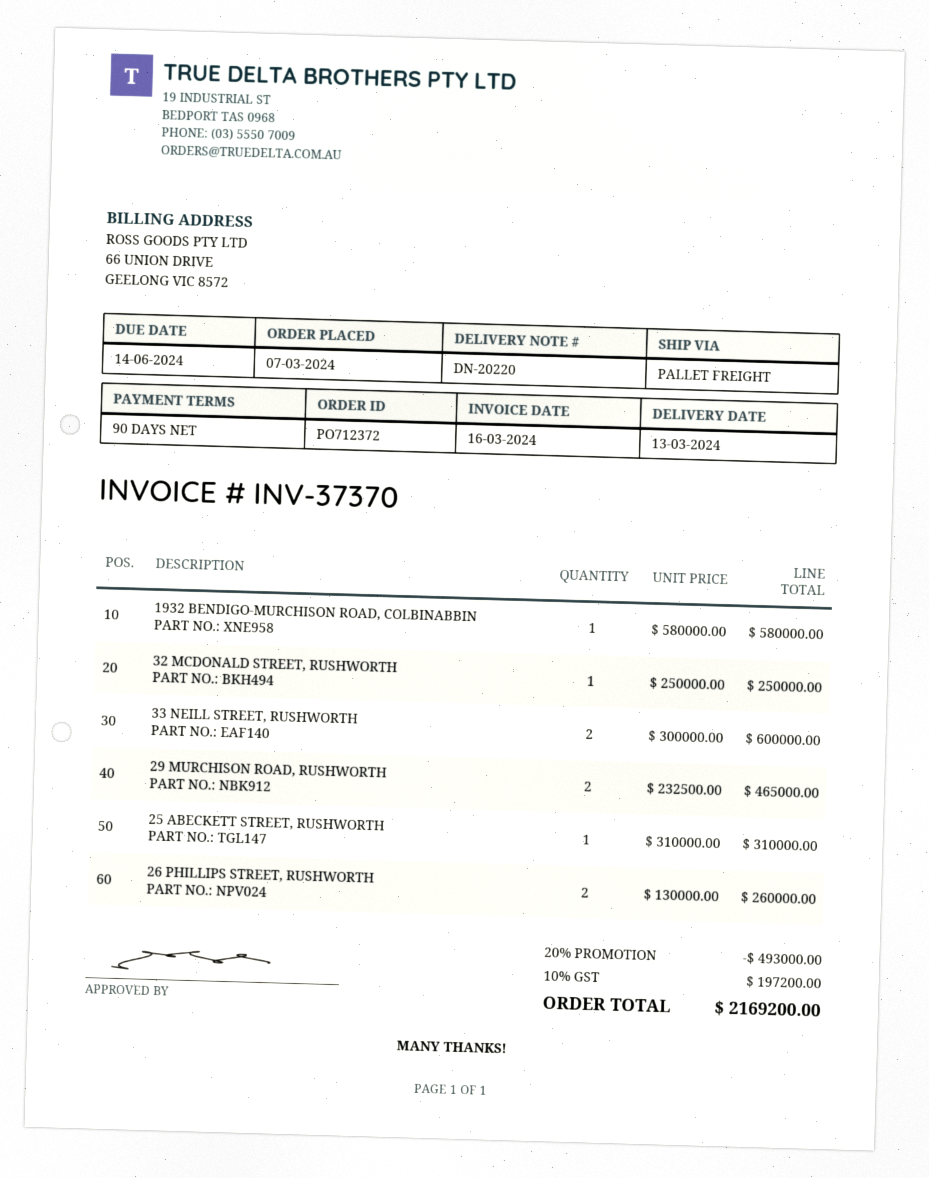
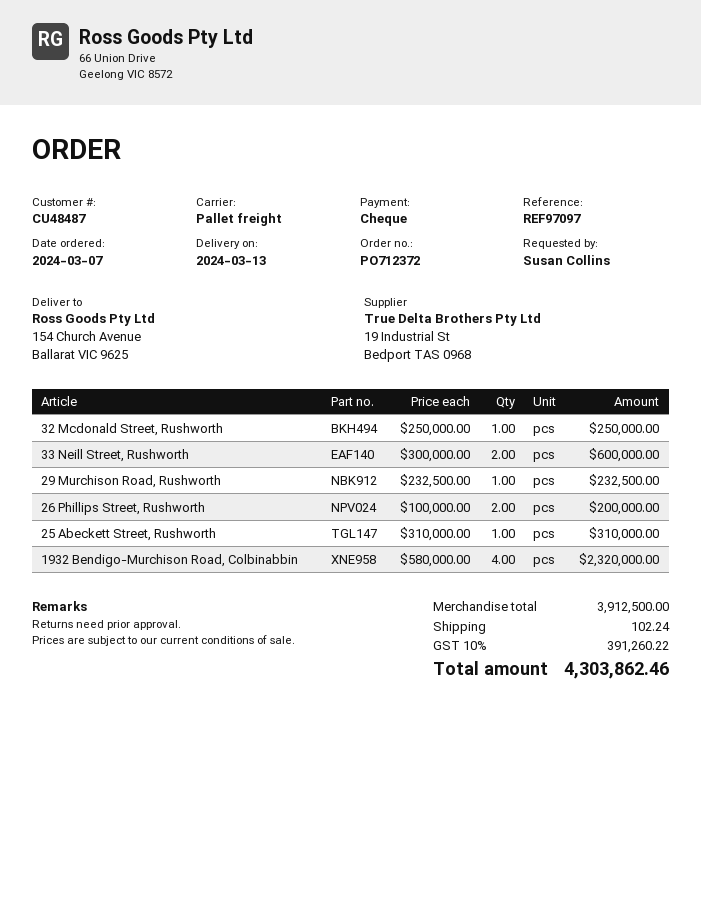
1932 BENDIGO-MURCHISON ROAD, COLBINABBIN: 1 x 580000.00 = 580000.00 -> 4 x 580000.00 = 2320000.00
29 MURCHISON ROAD, RUSHWORTH: 2 x 232500.00 = 465000.00 -> 1 x 232500.00 = 232500.00
26 PHILLIPS STREET, RUSHWORTH: 2 x 130000.00 = 260000.00 -> 2 x 100000.00 = 200000.00
discount: 20% = 493000.00 -> none
shipping: none -> 102.24
tax: 10% = 197200.00 -> 10% = 391260.22
total: 2169200.00 -> 4303862.46

